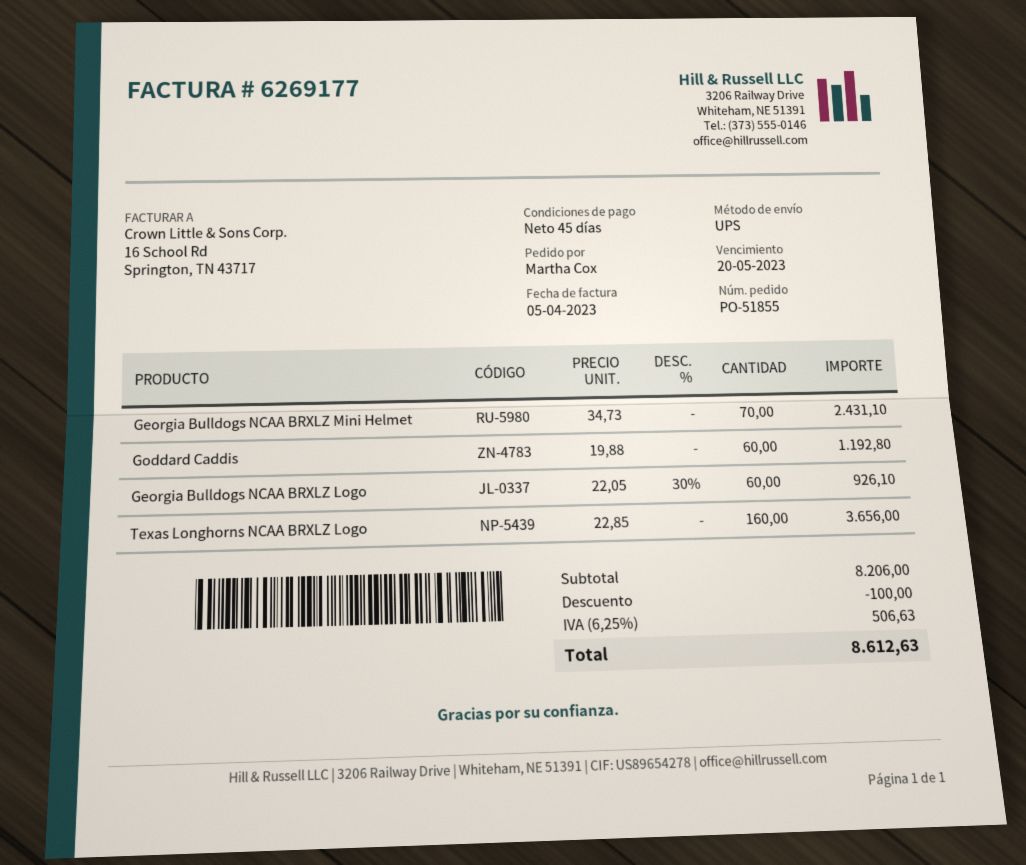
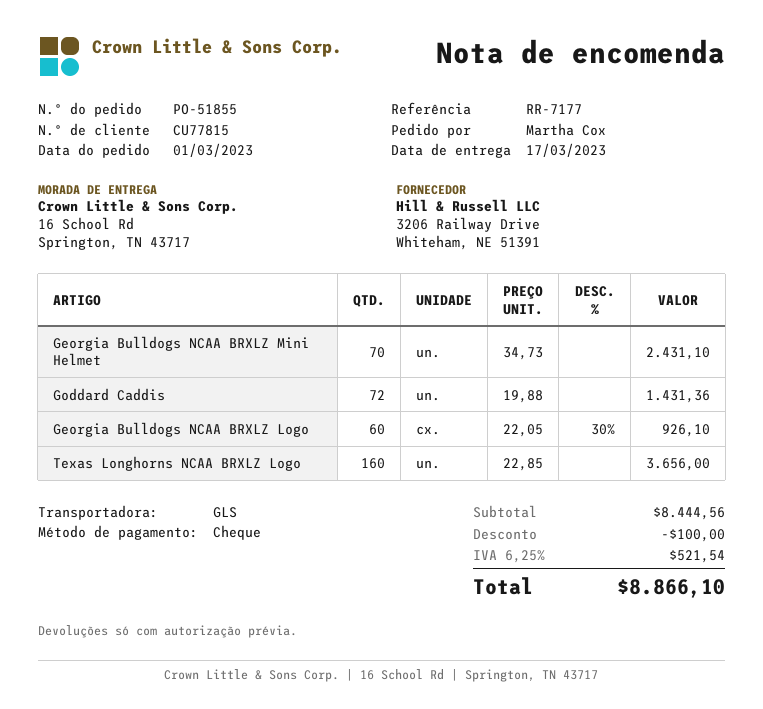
shipping method: UPS -> GLS
Goddard Caddis: 60 x 19.88 = 1192.80 -> 72 x 19.88 = 1431.36
subtotal: 8206.00 -> 8444.56
tax: 6.25% = 506.63 -> 6.25% = 521.54
total: 8612.63 -> 8866.10

